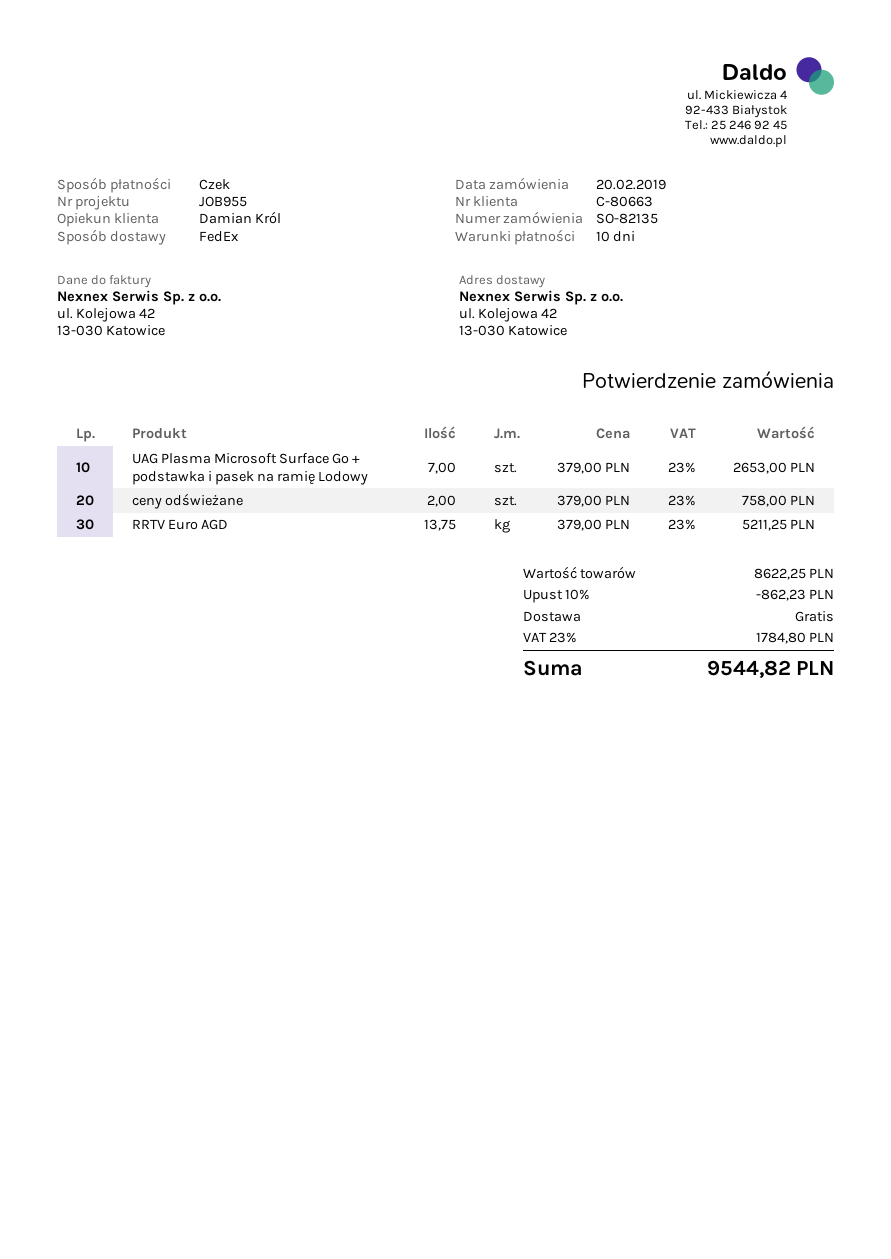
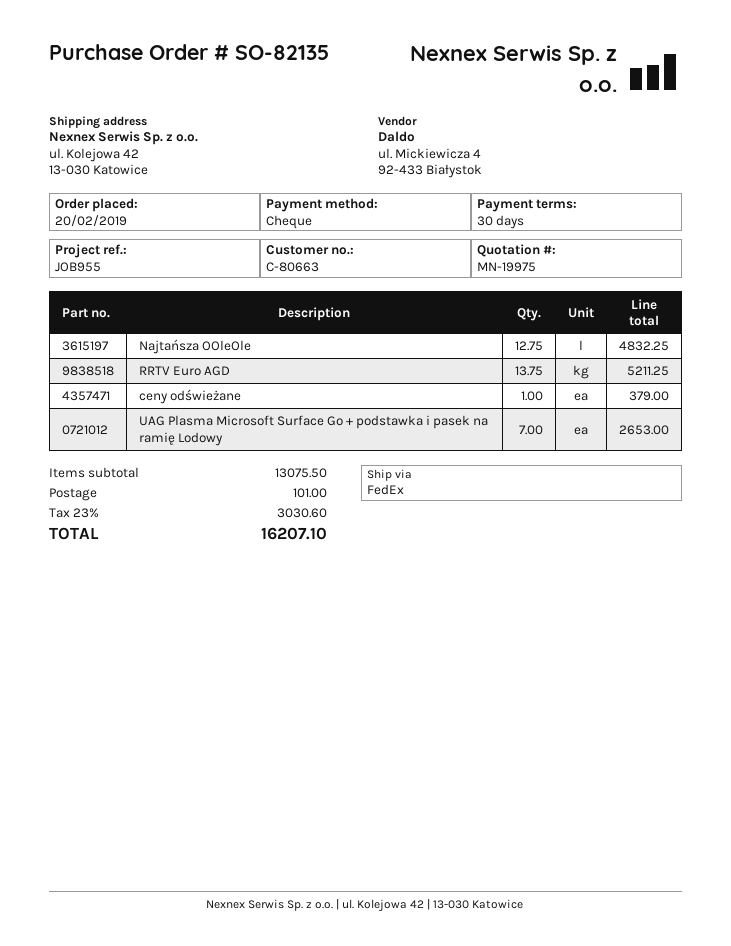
payment terms: 10 days -> 30 days
ceny odświeżane: 2 for 758.00 -> 1 for 379.00
Najtańsza OOleOle: none -> 12.75 for 4832.25
subtotal: 8622.25 -> 13075.50
discount: 10% = 862.23 -> none
shipping: 0.00 -> 101.00
tax: 23% = 1784.80 -> 23% = 3030.60
total: 9544.82 -> 16207.10

